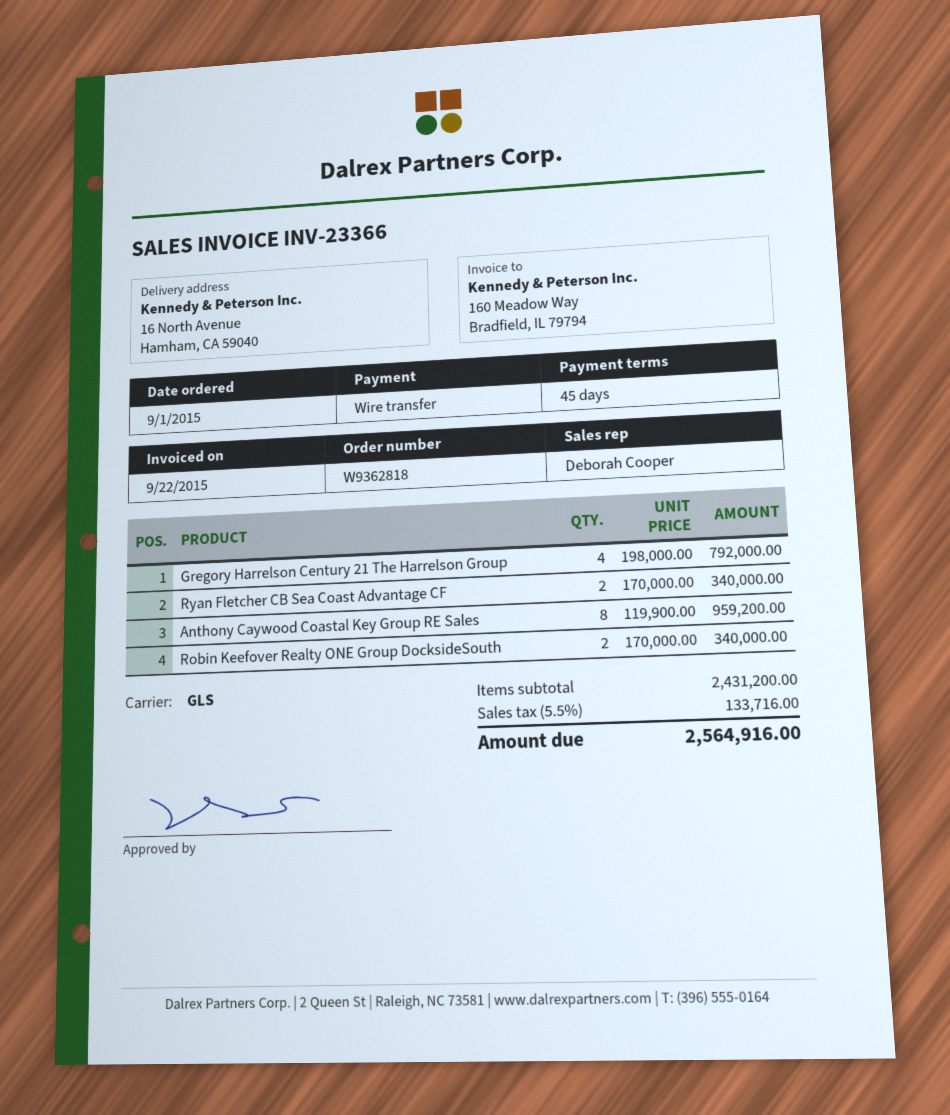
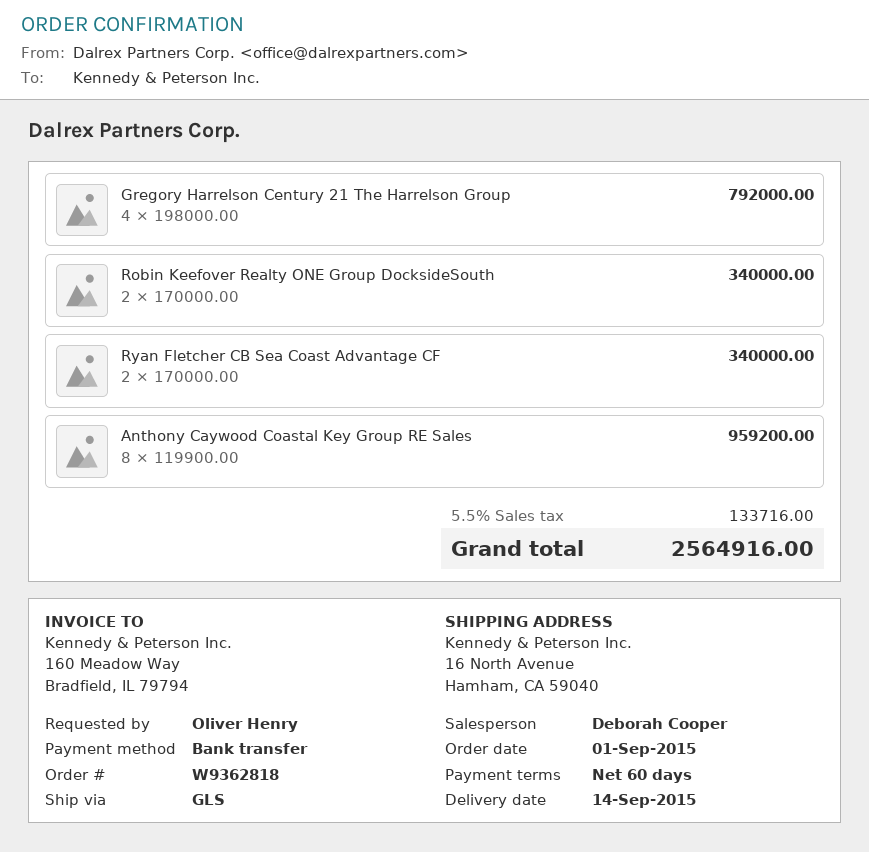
payment terms: 45 days -> 60 days

